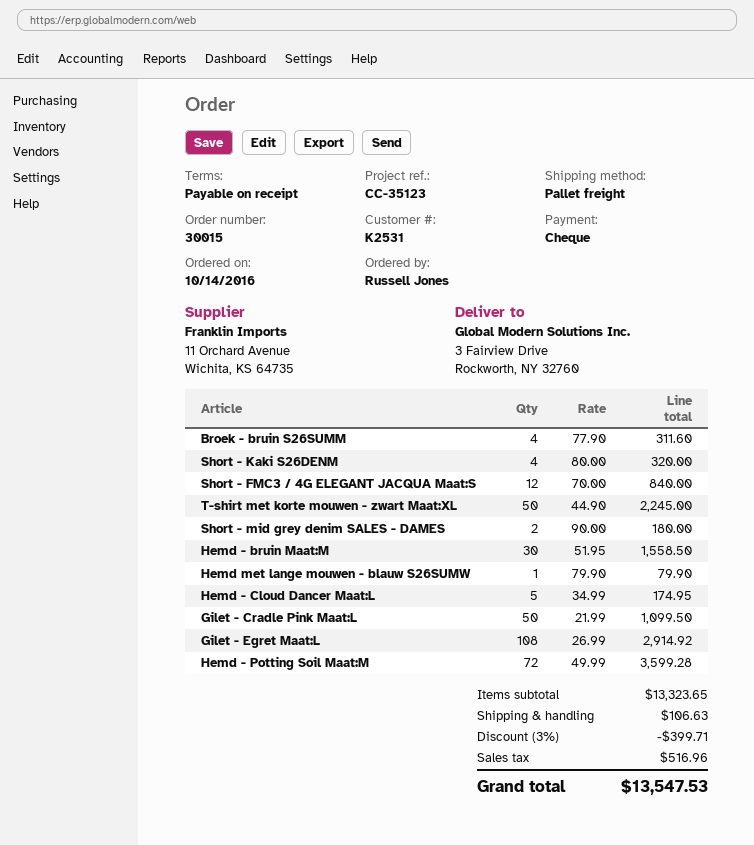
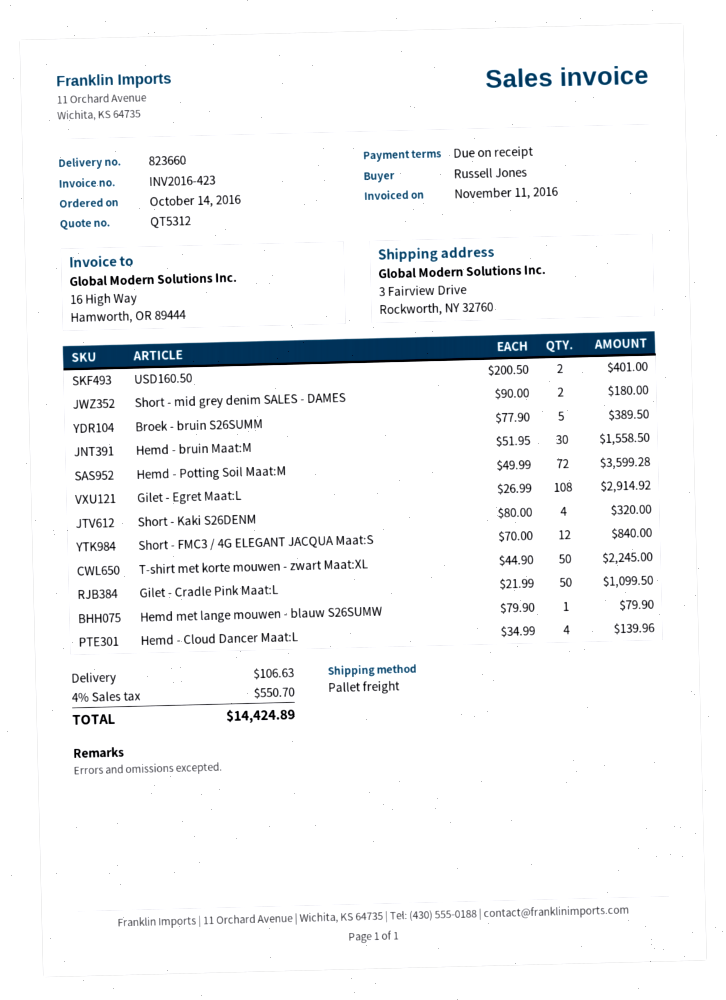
Broek - bruin S26SUMM: 4 x 77.90 = 311.60 -> 5 x 77.90 = 389.50
Hemd - Cloud Dancer Maat:L: 5 x 34.99 = 174.95 -> 4 x 34.99 = 139.96
USD160.50: none -> 2 x 200.50 = 401.00
discount: 3% = 399.71 -> none
tax: 516.96 -> 550.70
total: 13547.53 -> 14424.89

